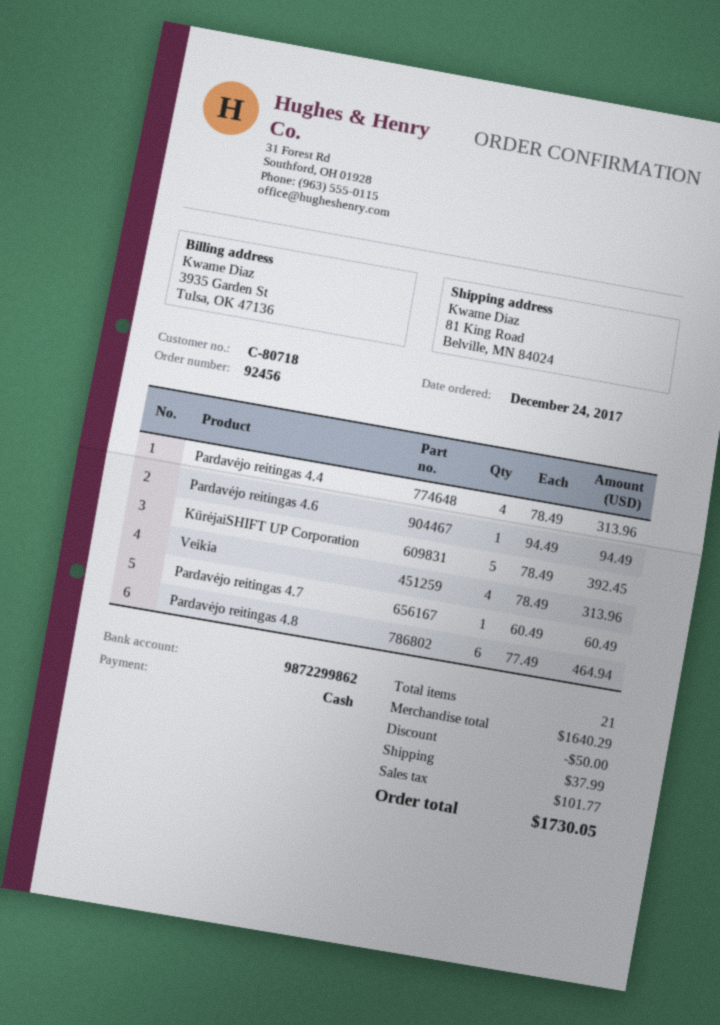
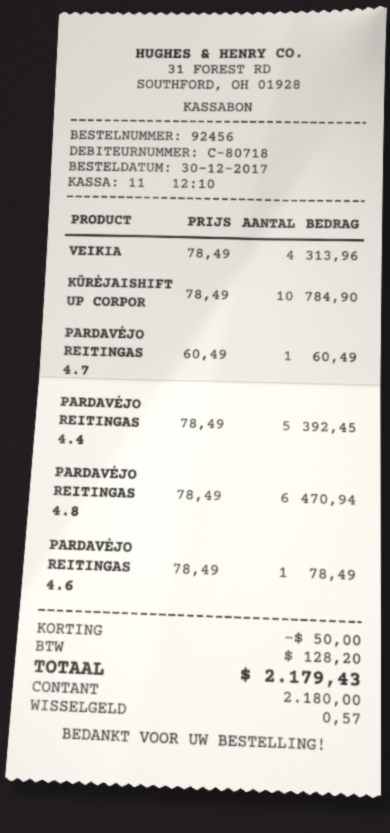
order date: 2017-12-24 -> 2017-12-30
Pardavėjo reitingas 4.4: 4 x 78.49 = 313.96 -> 5 x 78.49 = 392.45
Pardavėjo reitingas 4.6: 1 x 94.49 = 94.49 -> 1 x 78.49 = 78.49
KūrėjaiSHIFT UP Corporation: 5 x 78.49 = 392.45 -> 10 x 78.49 = 784.90
Pardavėjo reitingas 4.8: 6 x 77.49 = 464.94 -> 6 x 78.49 = 470.94
shipping: 37.99 -> none
tax: 101.77 -> 128.20
total: 1730.05 -> 2179.43

